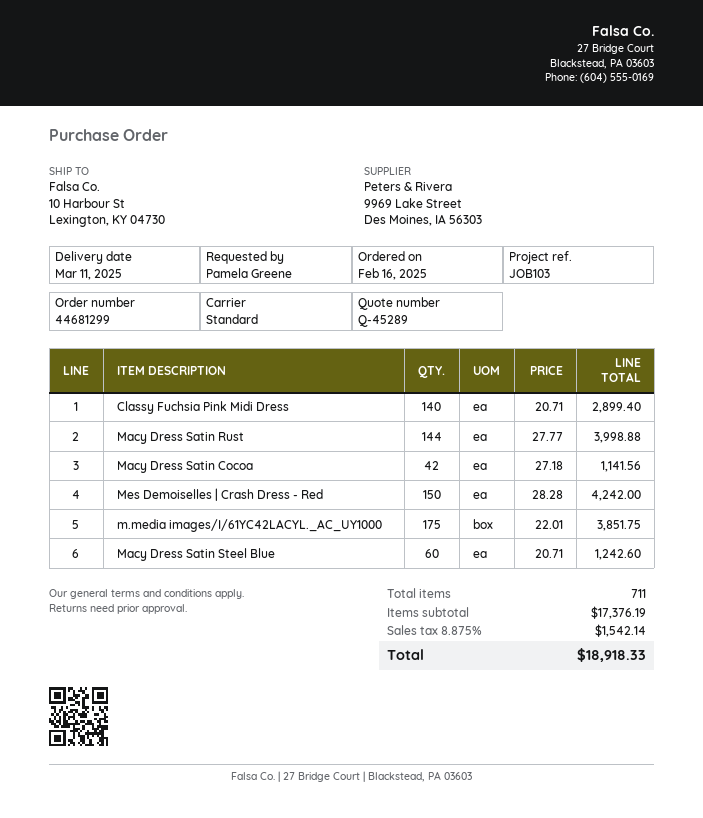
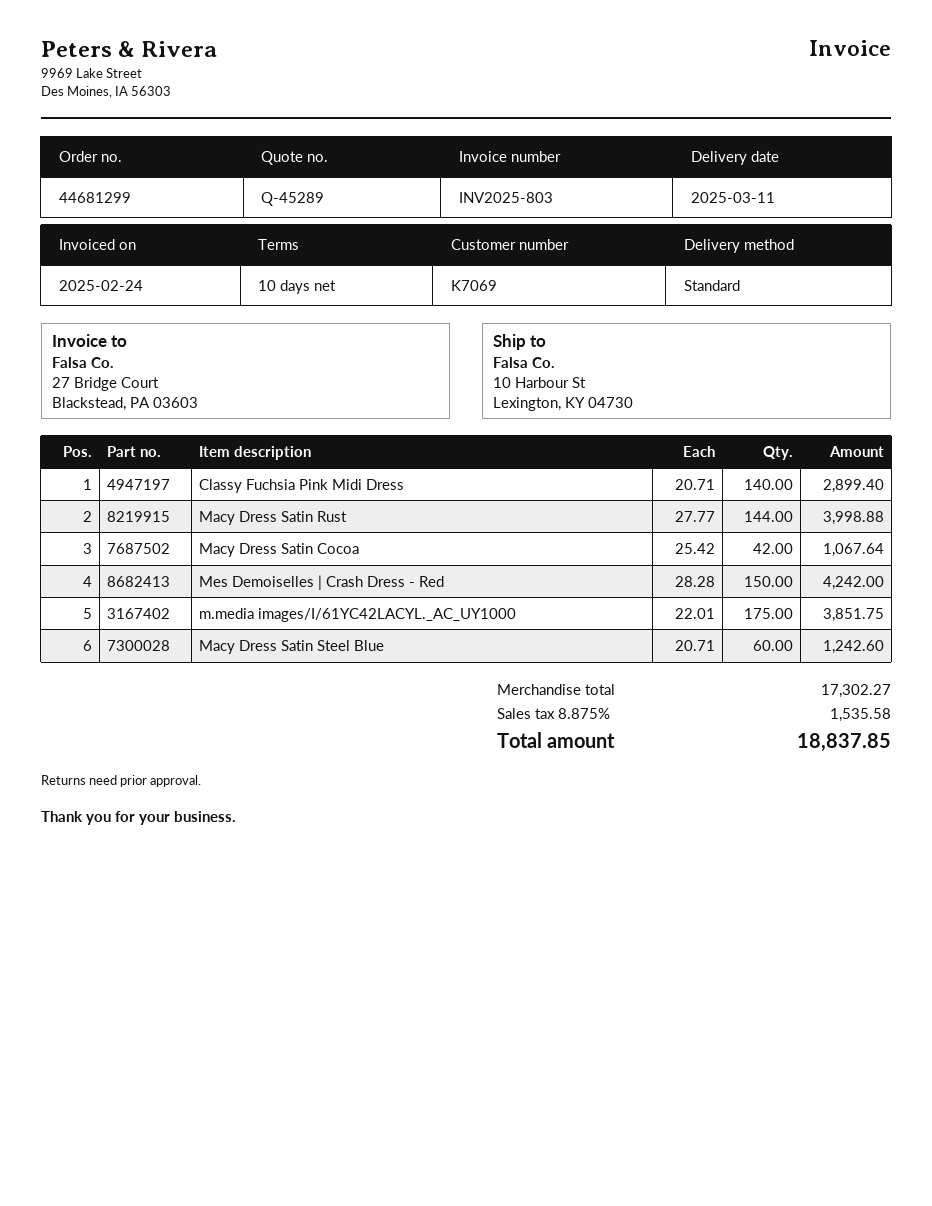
Macy Dress Satin Cocoa: 42 x 27.18 = 1141.56 -> 42 x 25.42 = 1067.64
subtotal: 17376.19 -> 17302.27
tax: 8.875% = 1542.14 -> 8.875% = 1535.58
total: 18918.33 -> 18837.85

